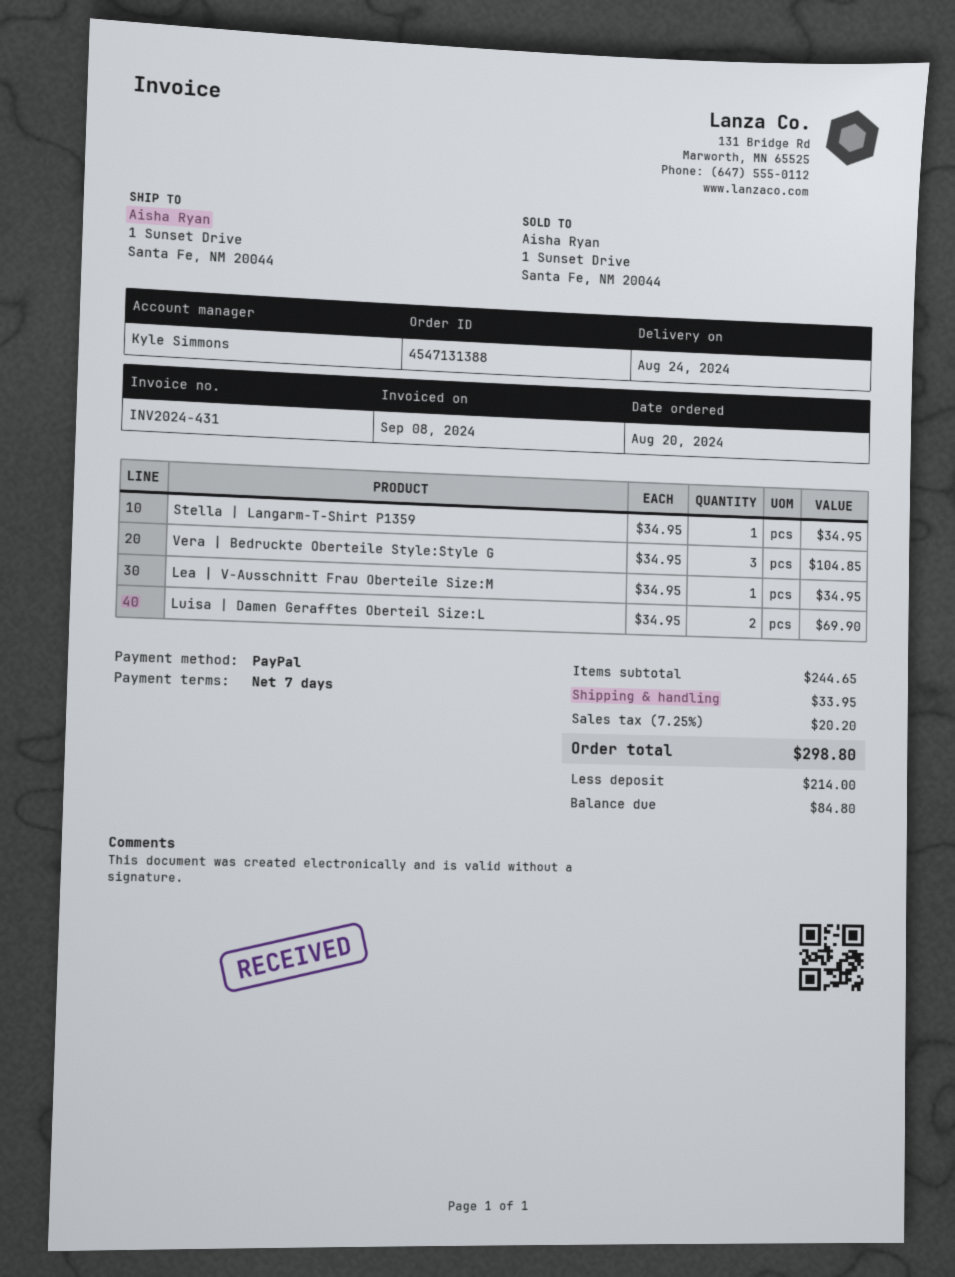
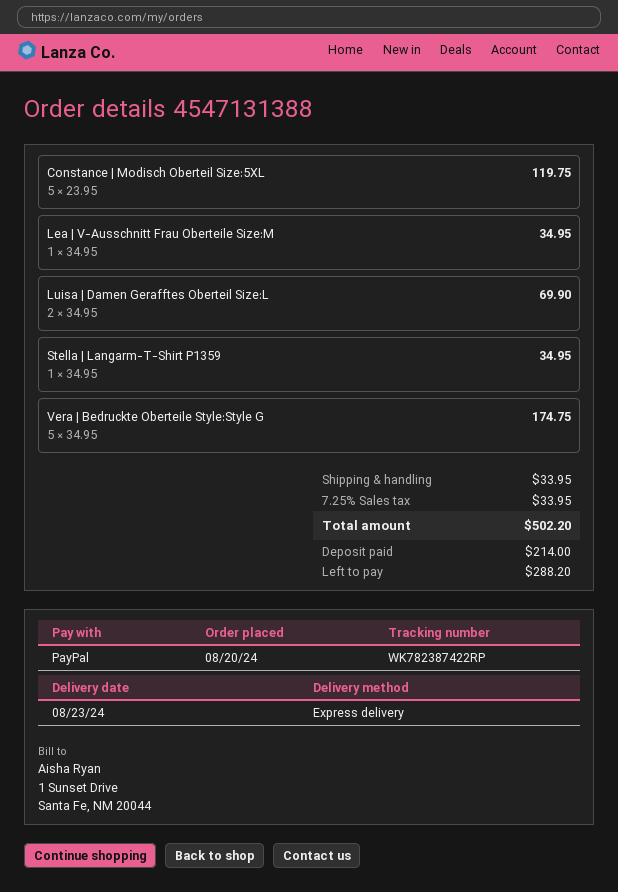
delivery date: 2024-08-24 -> 2024-08-23
Vera | Bedruckte Oberteile Style:Style G: 3 x 34.95 = 104.85 -> 5 x 34.95 = 174.75
Constance | Modisch Oberteil Size:5XL: none -> 5 x 23.95 = 119.75
tax: 7.25% = 20.20 -> 7.25% = 33.95
total: 298.80 -> 502.20
balance: 84.80 -> 288.20

